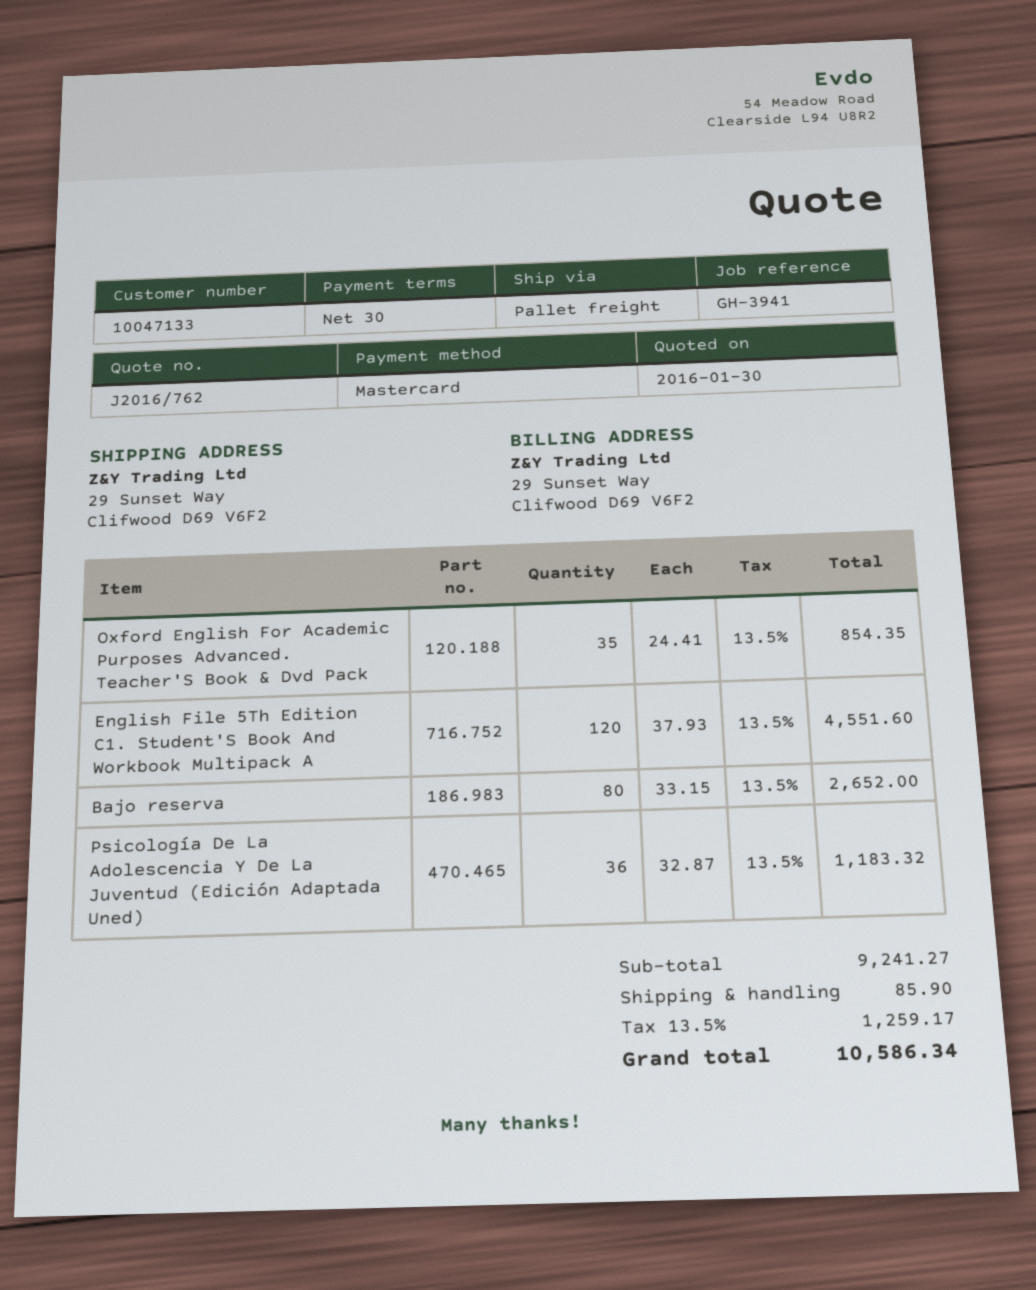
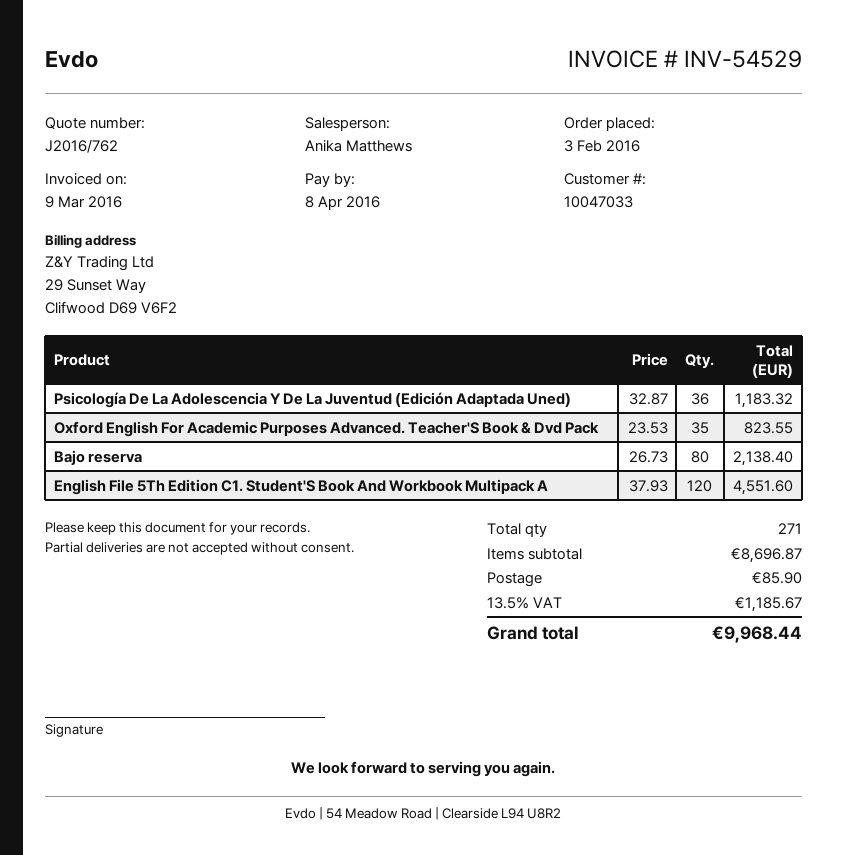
customer number: 10047133 -> 10047033
Oxford English For Academic Purposes Advanced. Teacher'S Book & Dvd Pack: 35 x 24.41 = 854.35 -> 35 x 23.53 = 823.55
Bajo reserva: 80 x 33.15 = 2652.00 -> 80 x 26.73 = 2138.40
subtotal: 9241.27 -> 8696.87
tax: 13.5% = 1259.17 -> 13.5% = 1185.67
total: 10586.34 -> 9968.44

